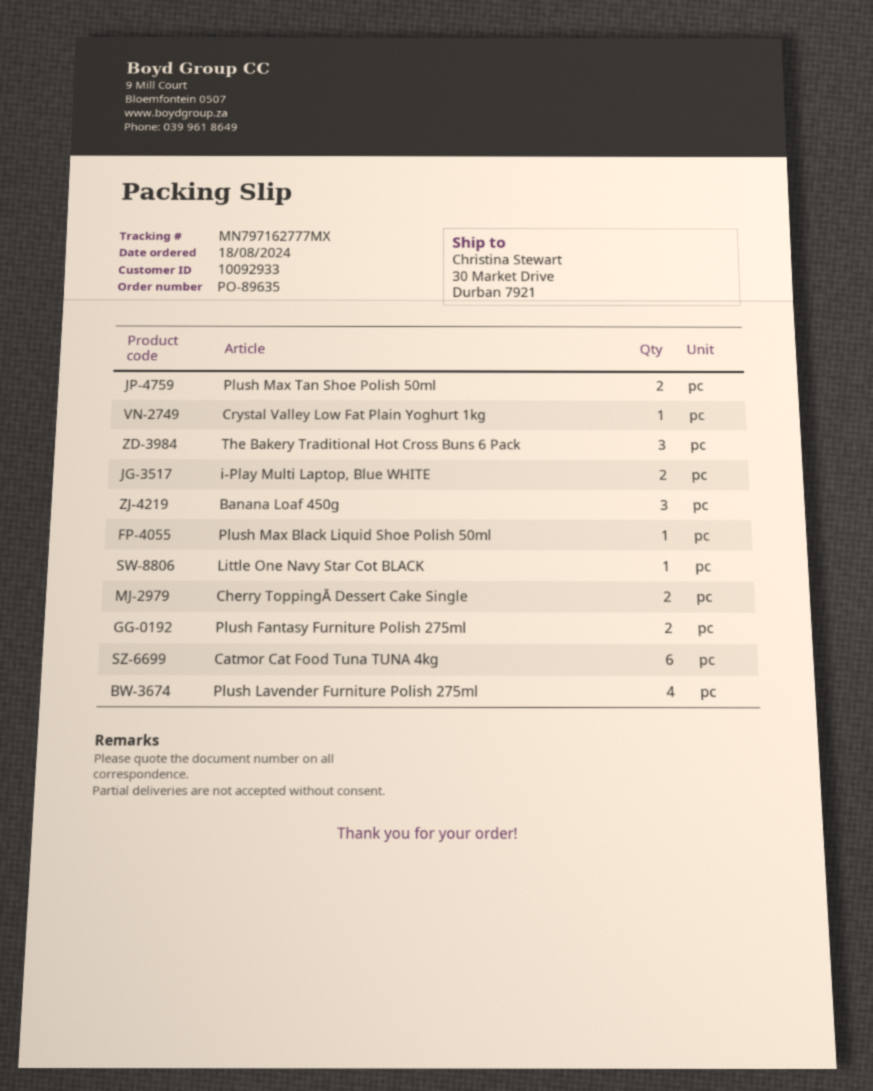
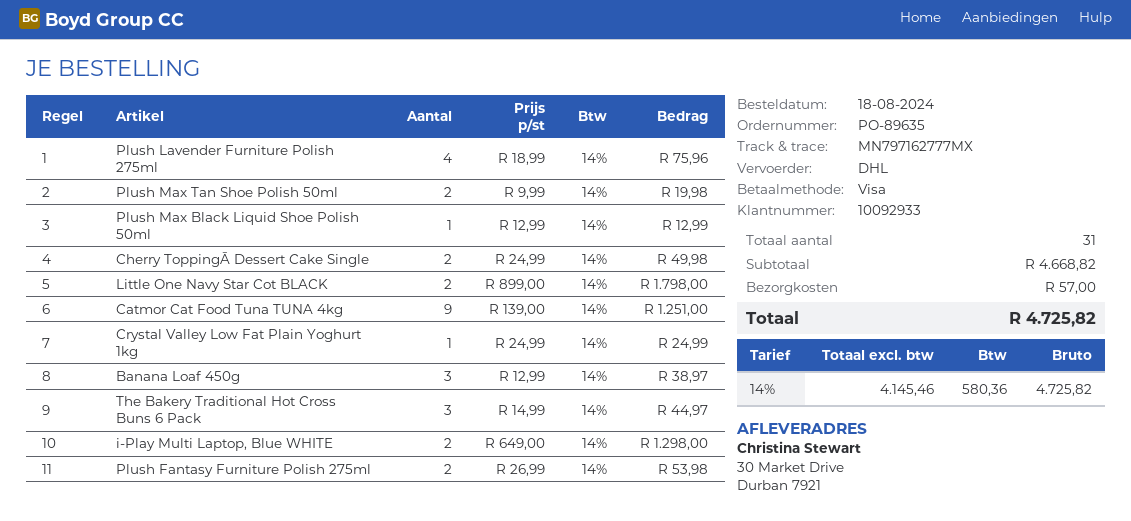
Little One Navy Star Cot BLACK: 1 -> 2
Catmor Cat Food Tuna TUNA 4kg: 6 -> 9

